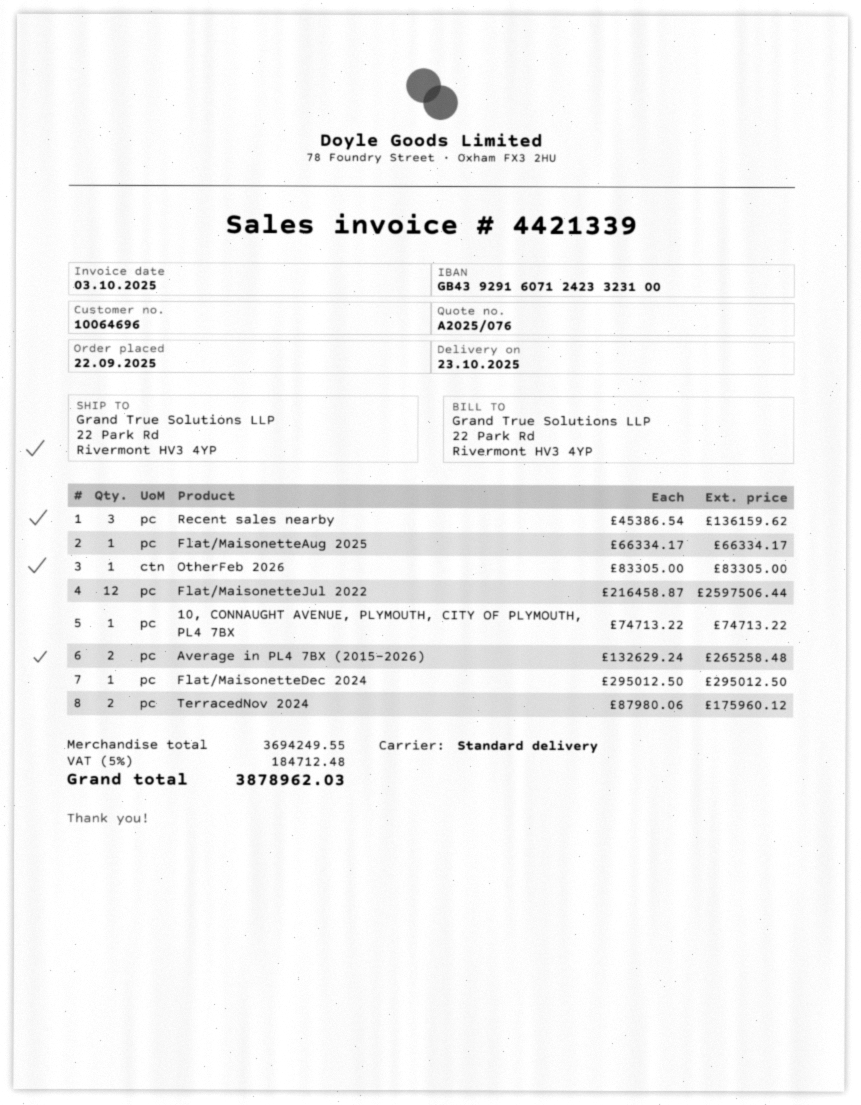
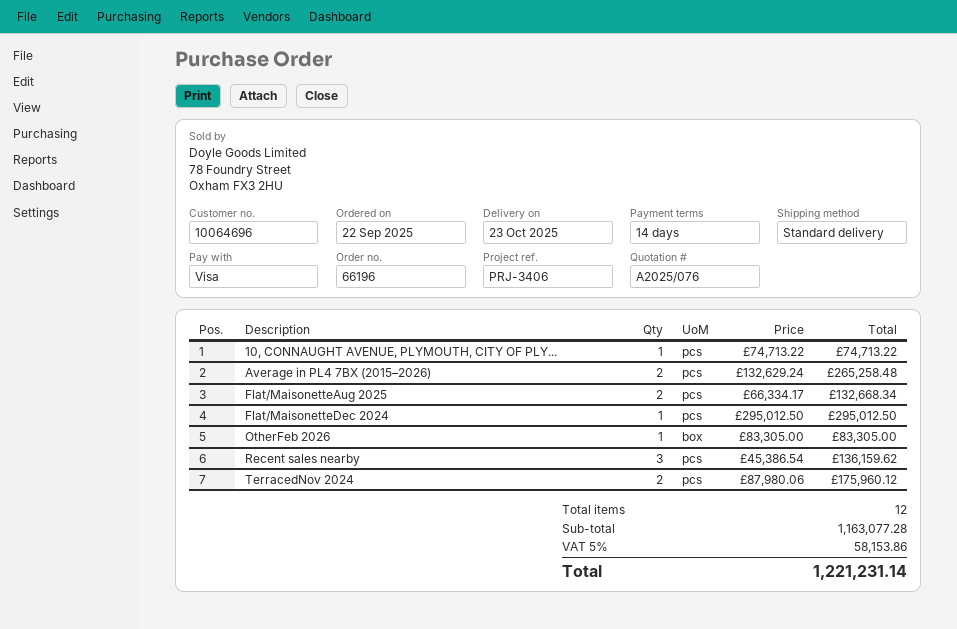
Flat/MaisonetteAug 2025: 1 x 66334.17 = 66334.17 -> 2 x 66334.17 = 132668.34
Flat/MaisonetteJul 2022: 12 x 216458.87 = 2597506.44 -> none
subtotal: 3694249.55 -> 1163077.28
tax: 5% = 184712.48 -> 5% = 58153.86
total: 3878962.03 -> 1221231.14

